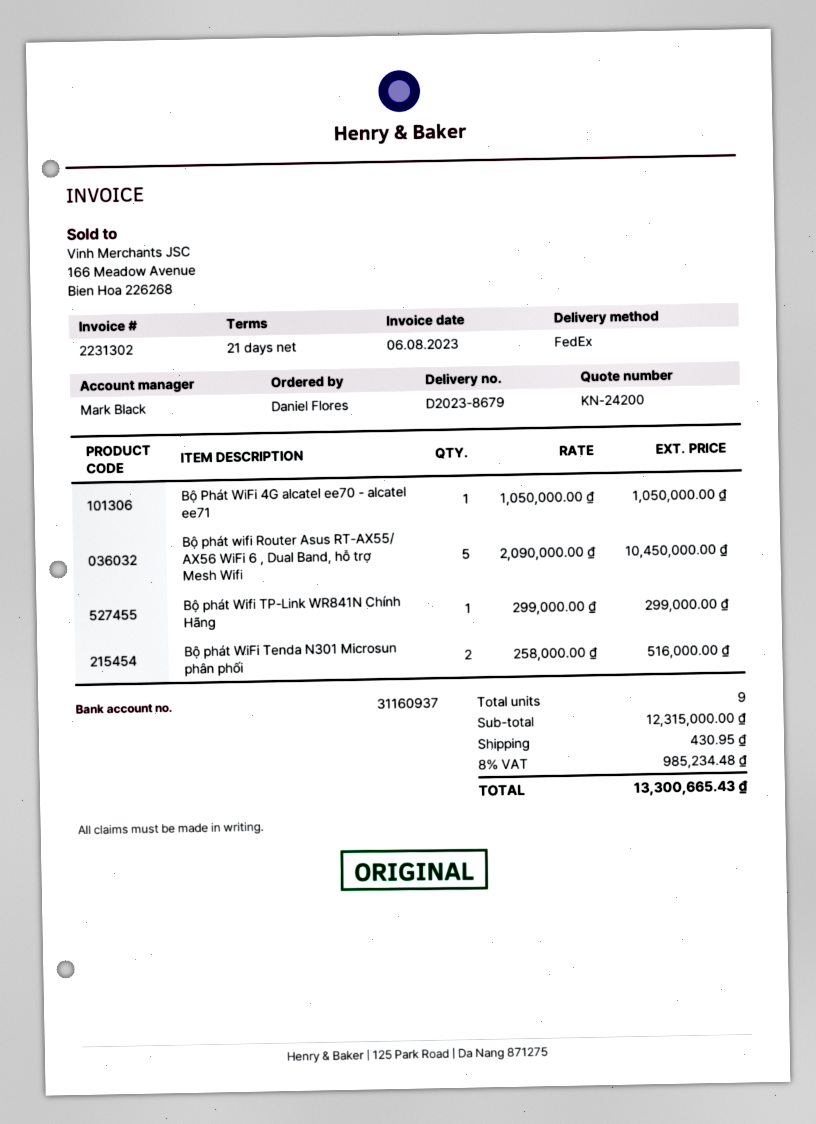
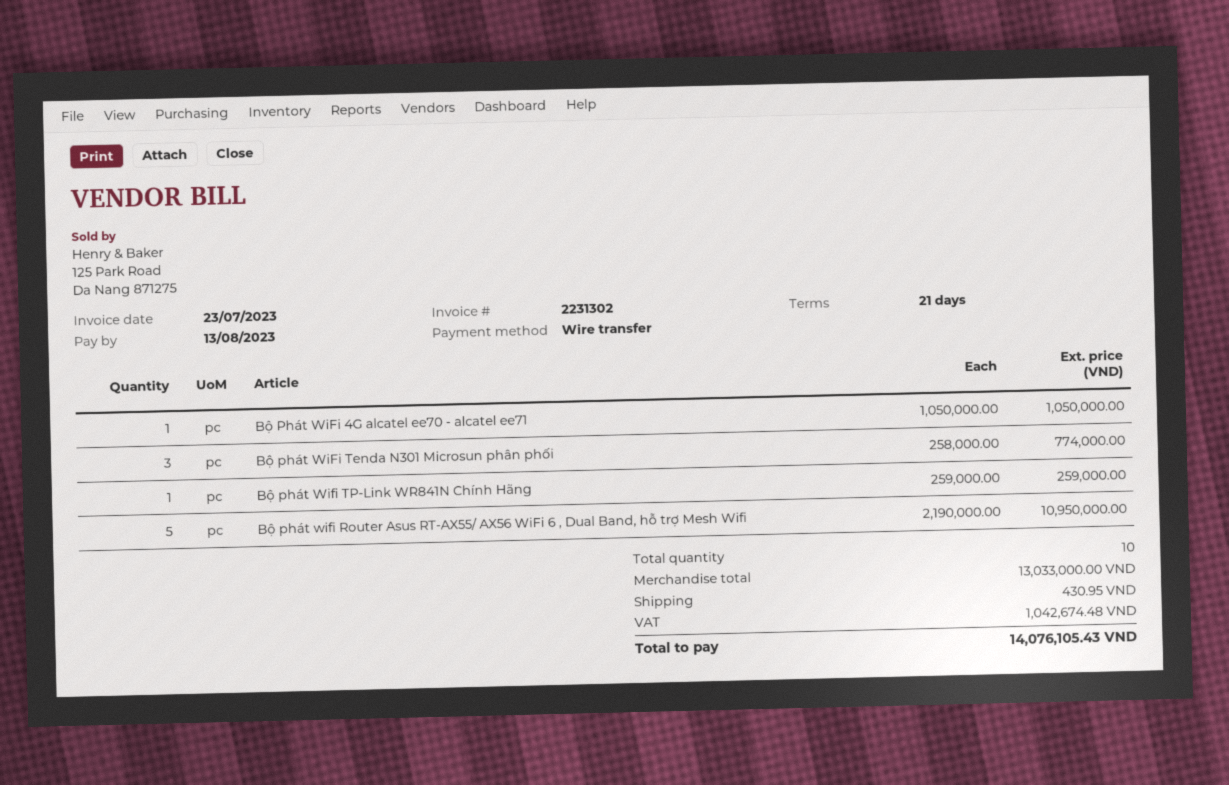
invoice date: 2023-08-06 -> 2023-07-23
Bộ phát wifi Router Asus RT-AX55/ AX56 WiFi 6 , Dual Band, hỗ trợ Mesh Wifi: 5 x 2090000.00 = 10450000.00 -> 5 x 2190000.00 = 10950000.00
Bộ phát Wifi TP-Link WR841N Chính Hãng: 1 x 299000.00 = 299000.00 -> 1 x 259000.00 = 259000.00
Bộ phát WiFi Tenda N301 Microsun phân phối: 2 x 258000.00 = 516000.00 -> 3 x 258000.00 = 774000.00
total quantity: 9 -> 10
subtotal: 12315000.00 -> 13033000.00
tax: 985234.48 -> 1042674.48
total: 13300665.43 -> 14076105.43

